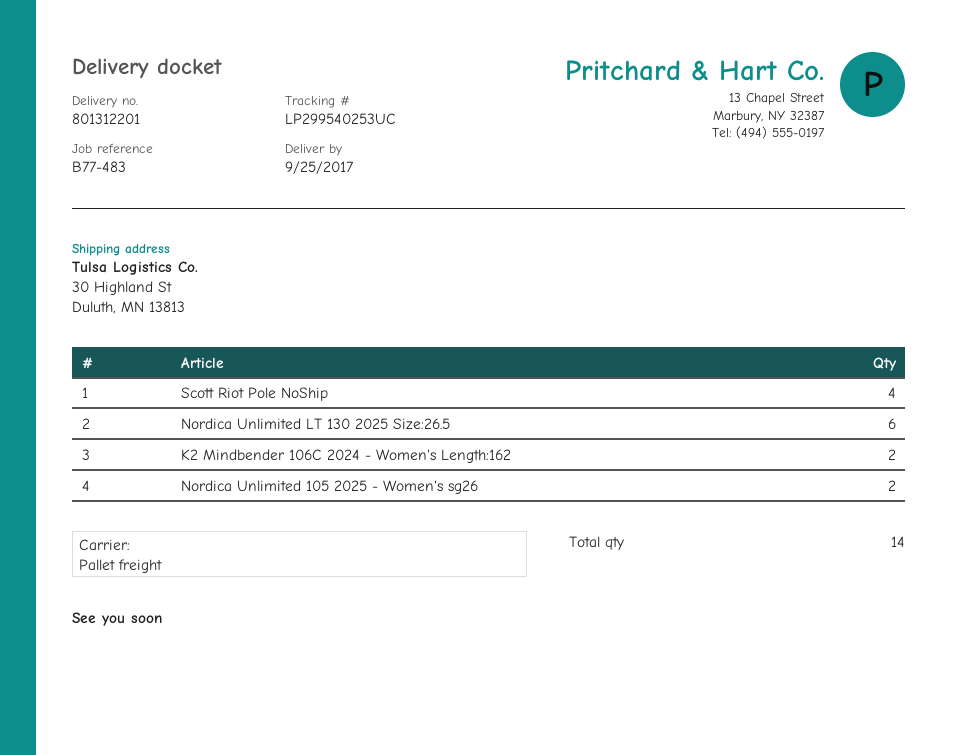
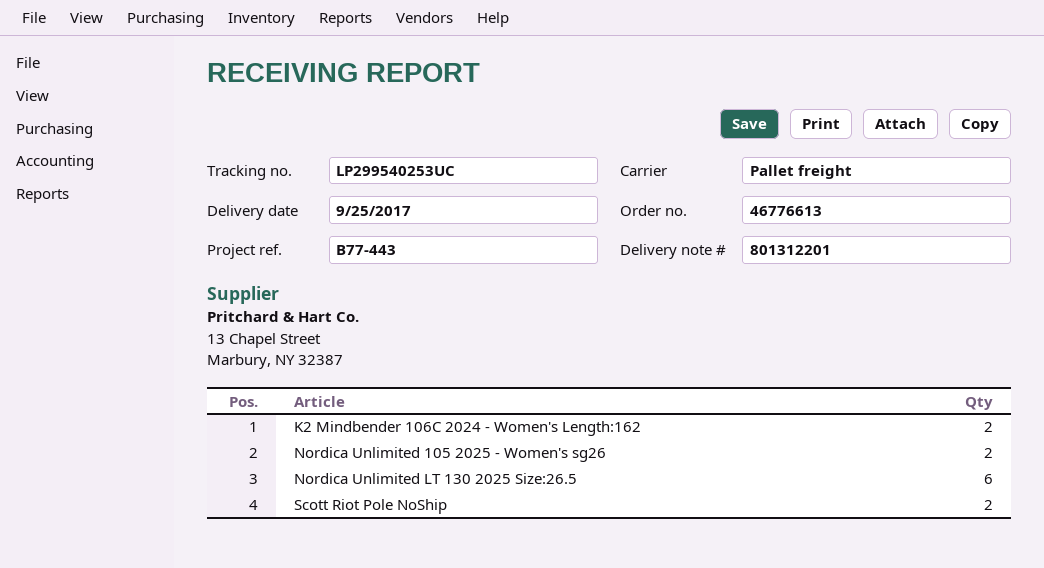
reference: B77-483 -> B77-443
Scott Riot Pole NoShip: 4 -> 2

